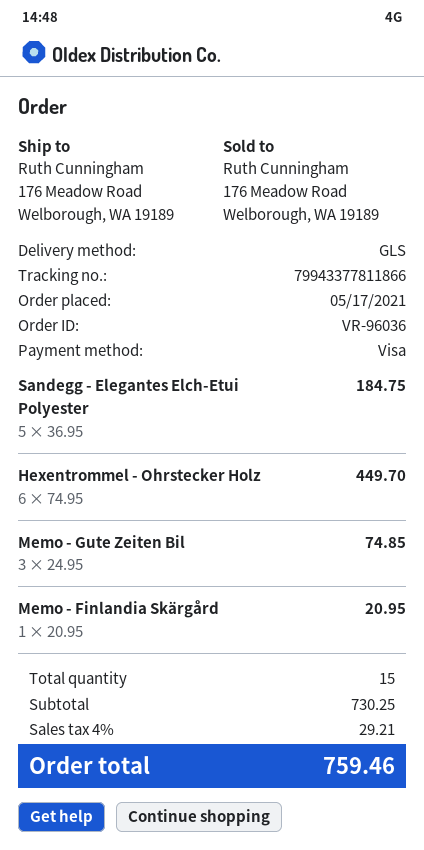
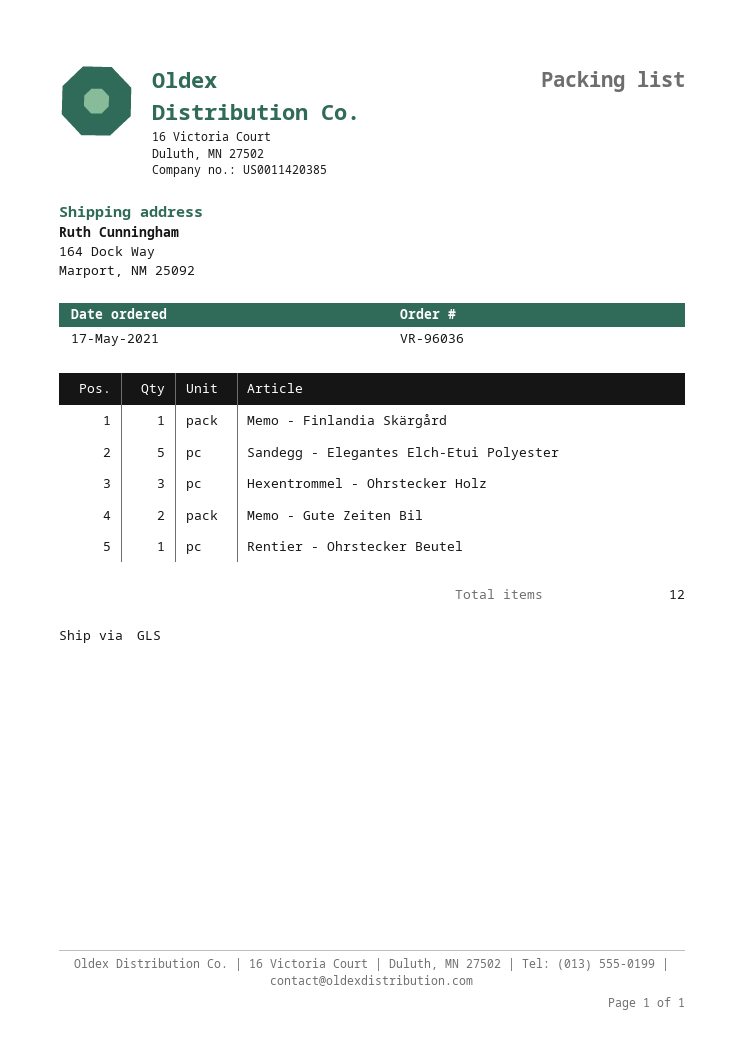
ship to: 176 Meadow Road, Welborough, WA 19189 -> 164 Dock Way, Marport, NM 25092
Hexentrommel - Ohrstecker Holz: 6 -> 3
Memo - Gute Zeiten Bil: 3 -> 2
Rentier - Ohrstecker Beutel: none -> 1
total quantity: 15 -> 12

